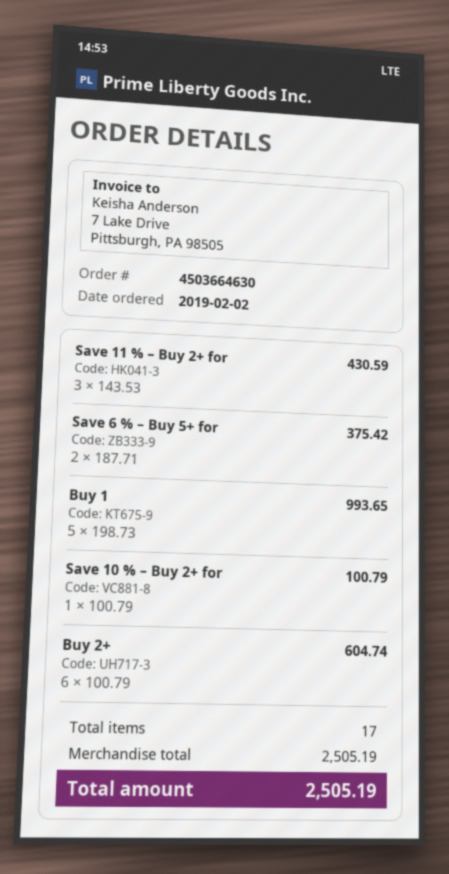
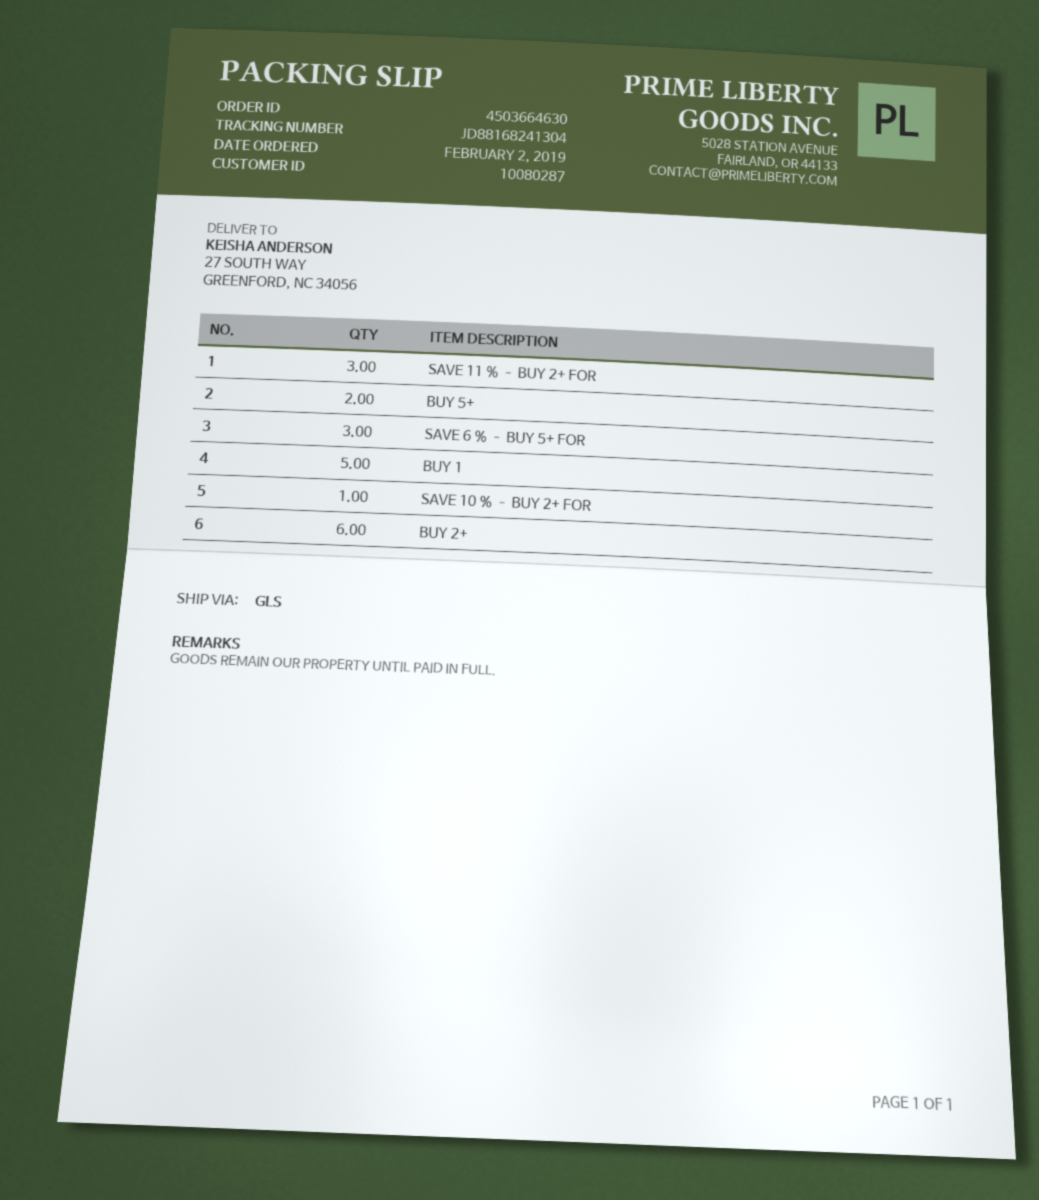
Save 6 % – Buy 5+ for: 2 -> 3
BUY 5+: none -> 2

